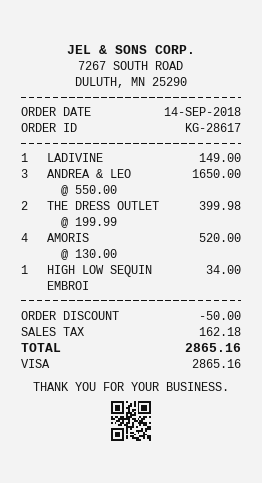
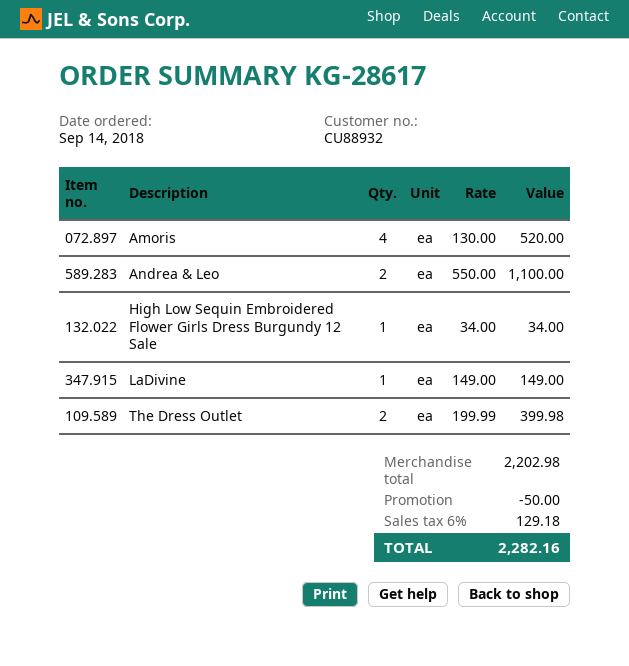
ANDREA & LEO: 3 x 550.00 = 1650.00 -> 2 x 550.00 = 1100.00
tax: 162.18 -> 129.18
total: 2865.16 -> 2282.16

